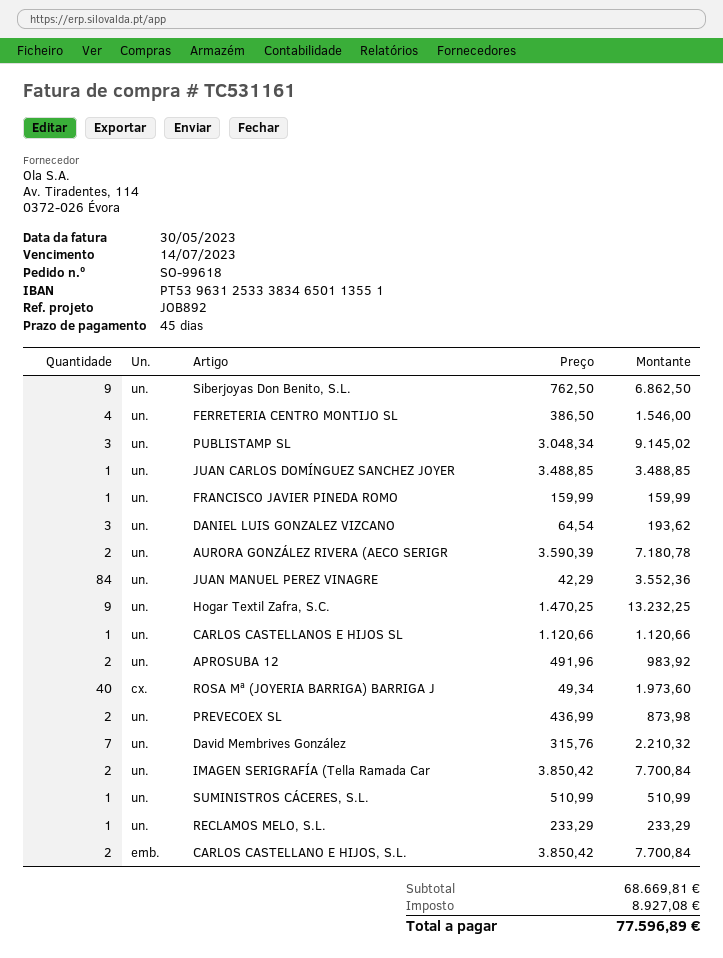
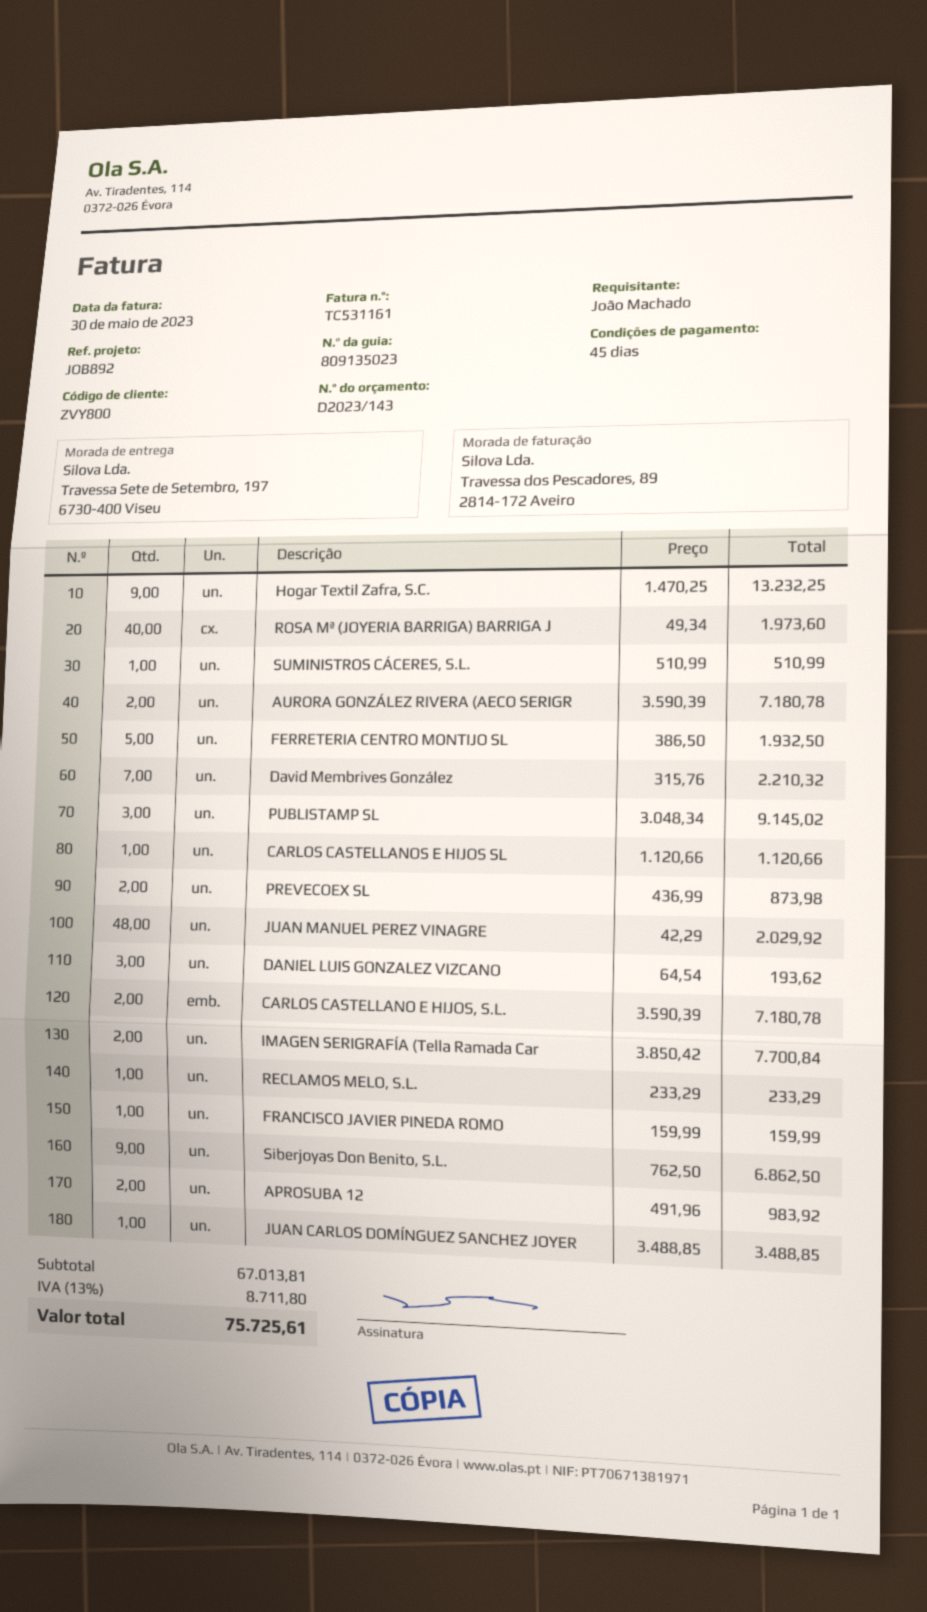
FERRETERIA CENTRO MONTIJO SL: 4 x 386.50 = 1546.00 -> 5 x 386.50 = 1932.50
JUAN MANUEL PEREZ VINAGRE: 84 x 42.29 = 3552.36 -> 48 x 42.29 = 2029.92
CARLOS CASTELLANO E HIJOS, S.L.: 2 x 3850.42 = 7700.84 -> 2 x 3590.39 = 7180.78
subtotal: 68669.81 -> 67013.81
tax: 8927.08 -> 8711.80
total: 77596.89 -> 75725.61

